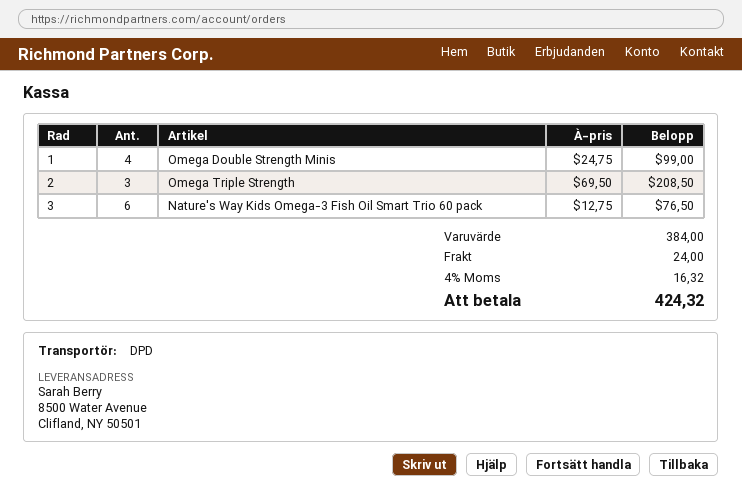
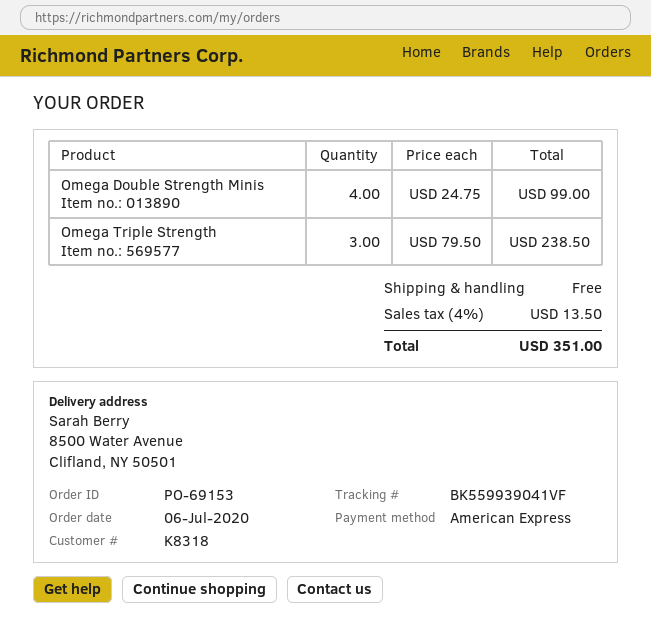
Omega Triple Strength: 3 x 69.50 = 208.50 -> 3 x 79.50 = 238.50
Nature's Way Kids Omega-3 Fish Oil Smart Trio 60 pack: 6 x 12.75 = 76.50 -> none
shipping: 24.00 -> 0.00
tax: 4% = 16.32 -> 4% = 13.50
total: 424.32 -> 351.00

